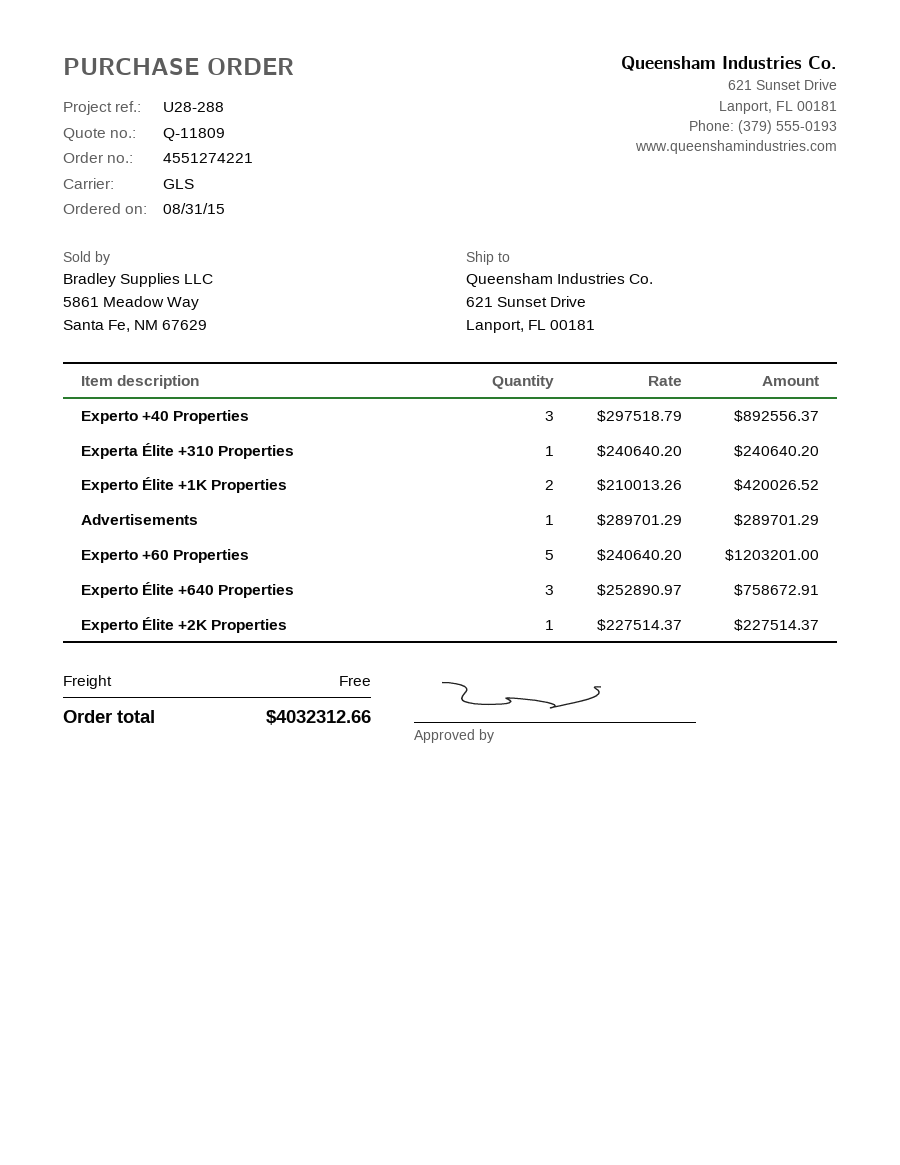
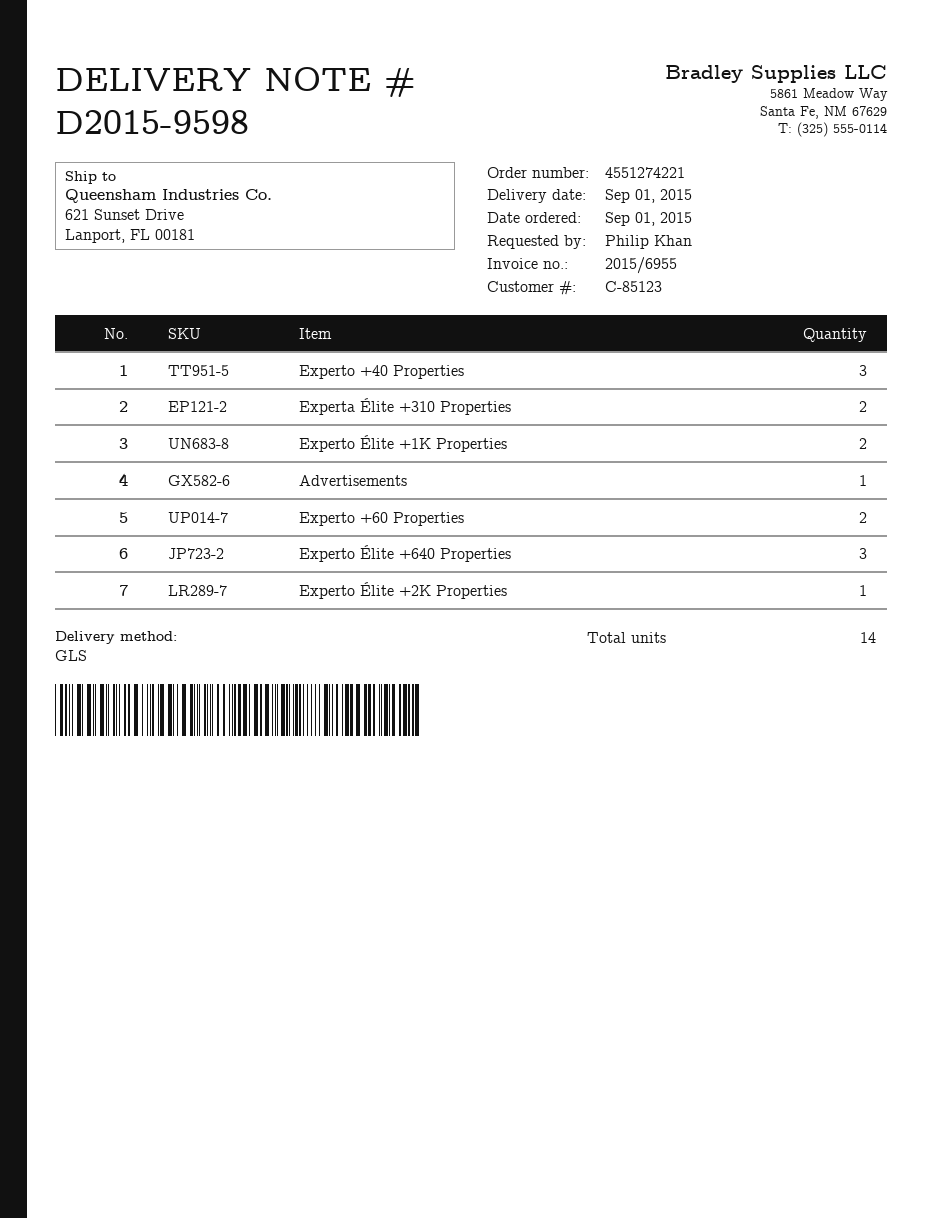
order date: 2015-08-31 -> 2015-09-01
Experta Élite +310 Properties: 1 -> 2
Experto +60 Properties: 5 -> 2

